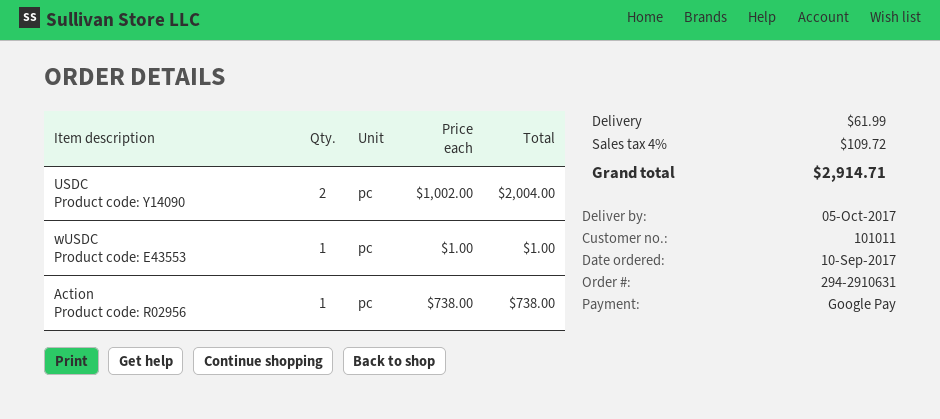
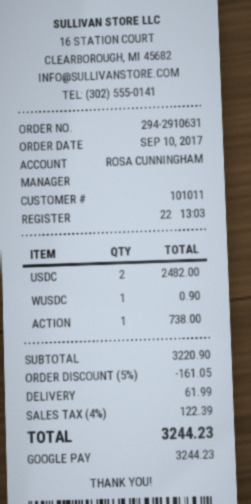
USDC: 2 for 2004.00 -> 2 for 2482.00
wUSDC: 1 for 1.00 -> 1 for 0.90
discount: none -> 5% = 161.05
tax: 4% = 109.72 -> 4% = 122.39
total: 2914.71 -> 3244.23

